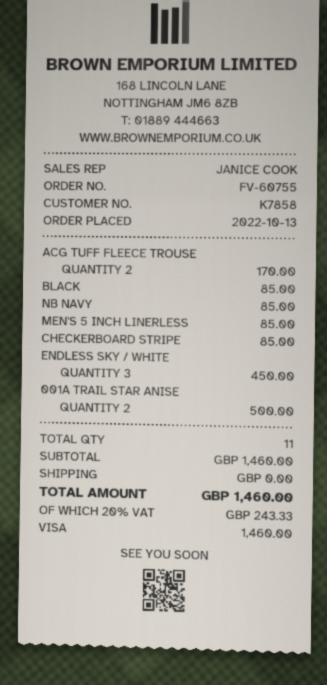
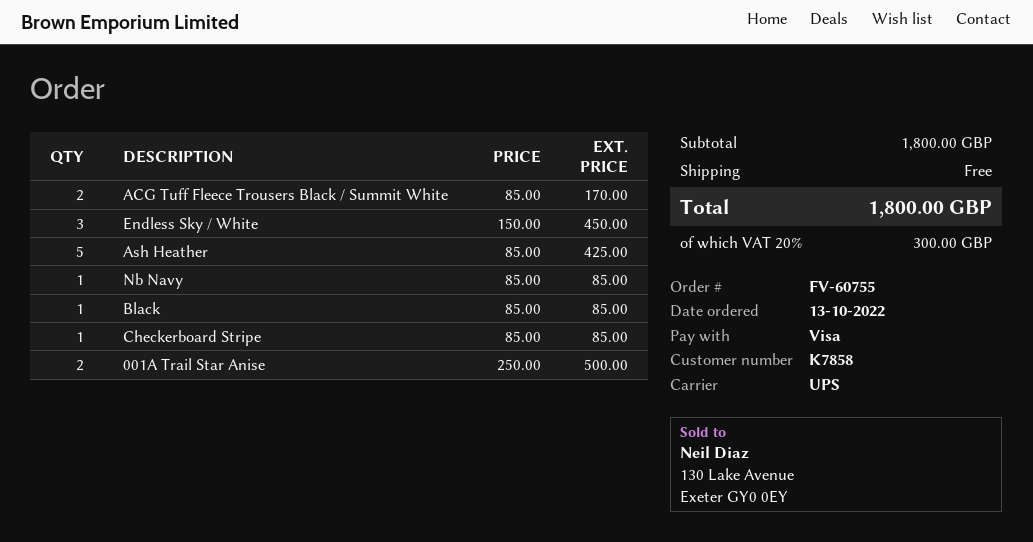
MEN'S 5 INCH LINERLESS: 1 for 85.00 -> none
Ash Heather: none -> 5 for 425.00
subtotal: 1460.00 -> 1800.00
tax: 20% = 243.33 -> 20% = 300.00
total: 1460.00 -> 1800.00

